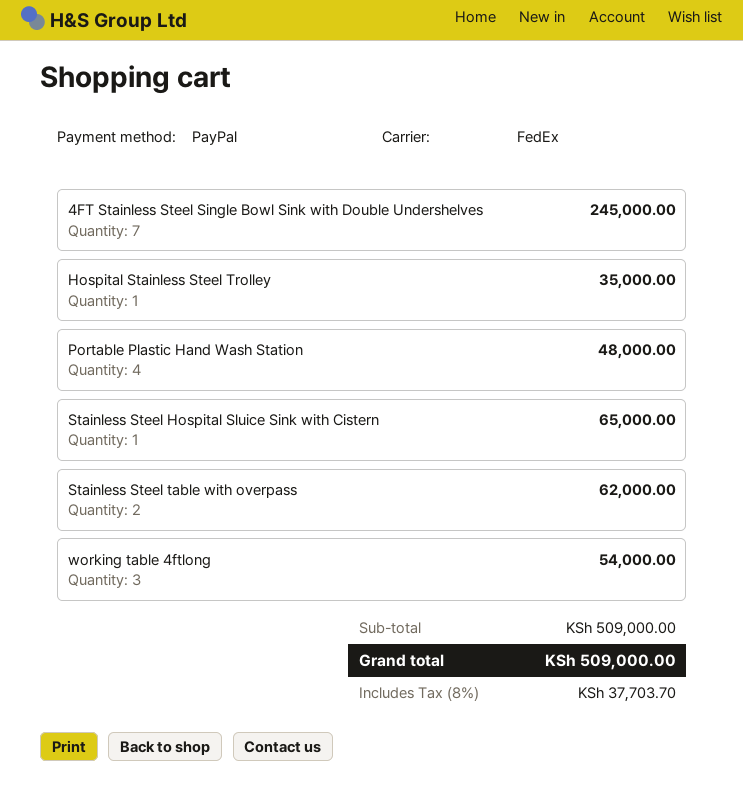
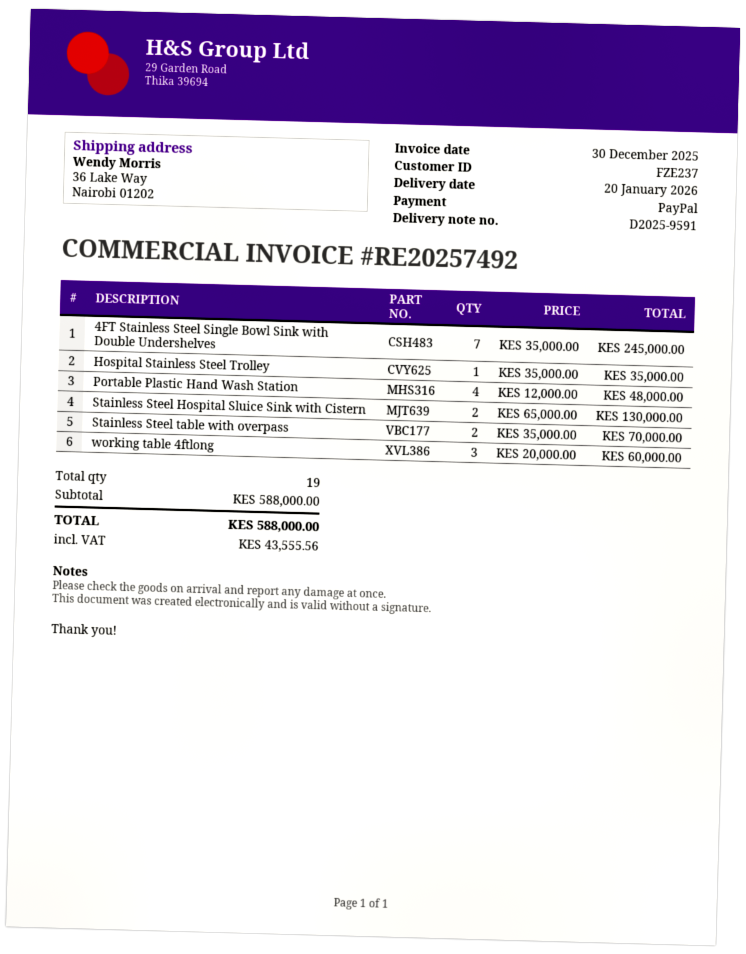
Stainless Steel Hospital Sluice Sink with Cistern: 1 for 65000.00 -> 2 for 130000.00
Stainless Steel table with overpass: 2 for 62000.00 -> 2 for 70000.00
working table 4ftlong: 3 for 54000.00 -> 3 for 60000.00
subtotal: 509000.00 -> 588000.00
tax: 37703.70 -> 43555.56
total: 509000.00 -> 588000.00

